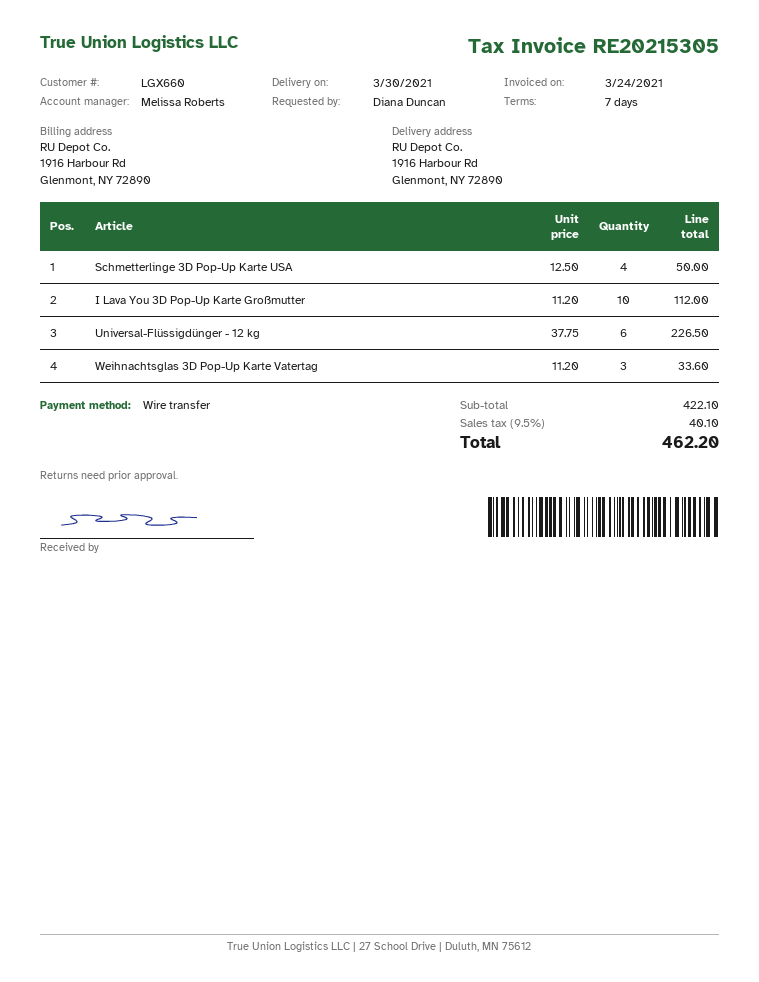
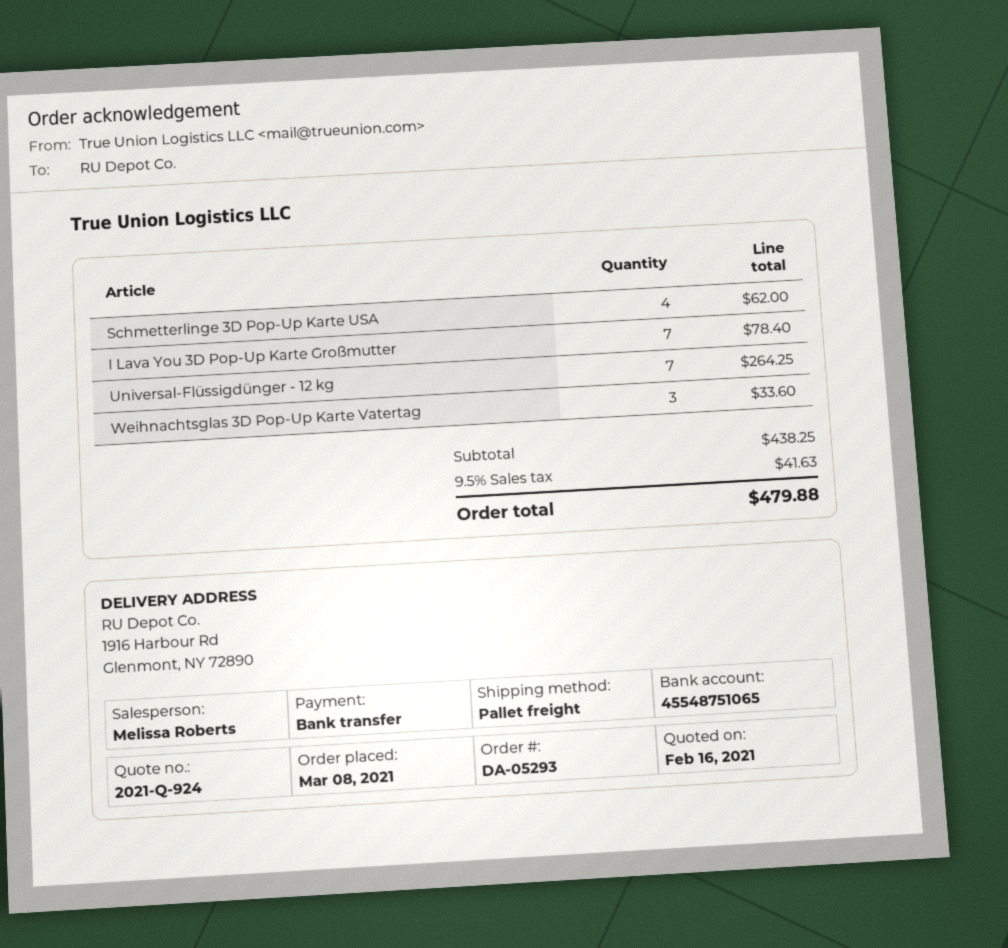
Schmetterlinge 3D Pop-Up Karte USA: 4 for 50.00 -> 4 for 62.00
I Lava You 3D Pop-Up Karte Großmutter: 10 for 112.00 -> 7 for 78.40
Universal-Flüssigdünger - 12 kg: 6 for 226.50 -> 7 for 264.25
subtotal: 422.10 -> 438.25
tax: 9.5% = 40.10 -> 9.5% = 41.63
total: 462.20 -> 479.88

